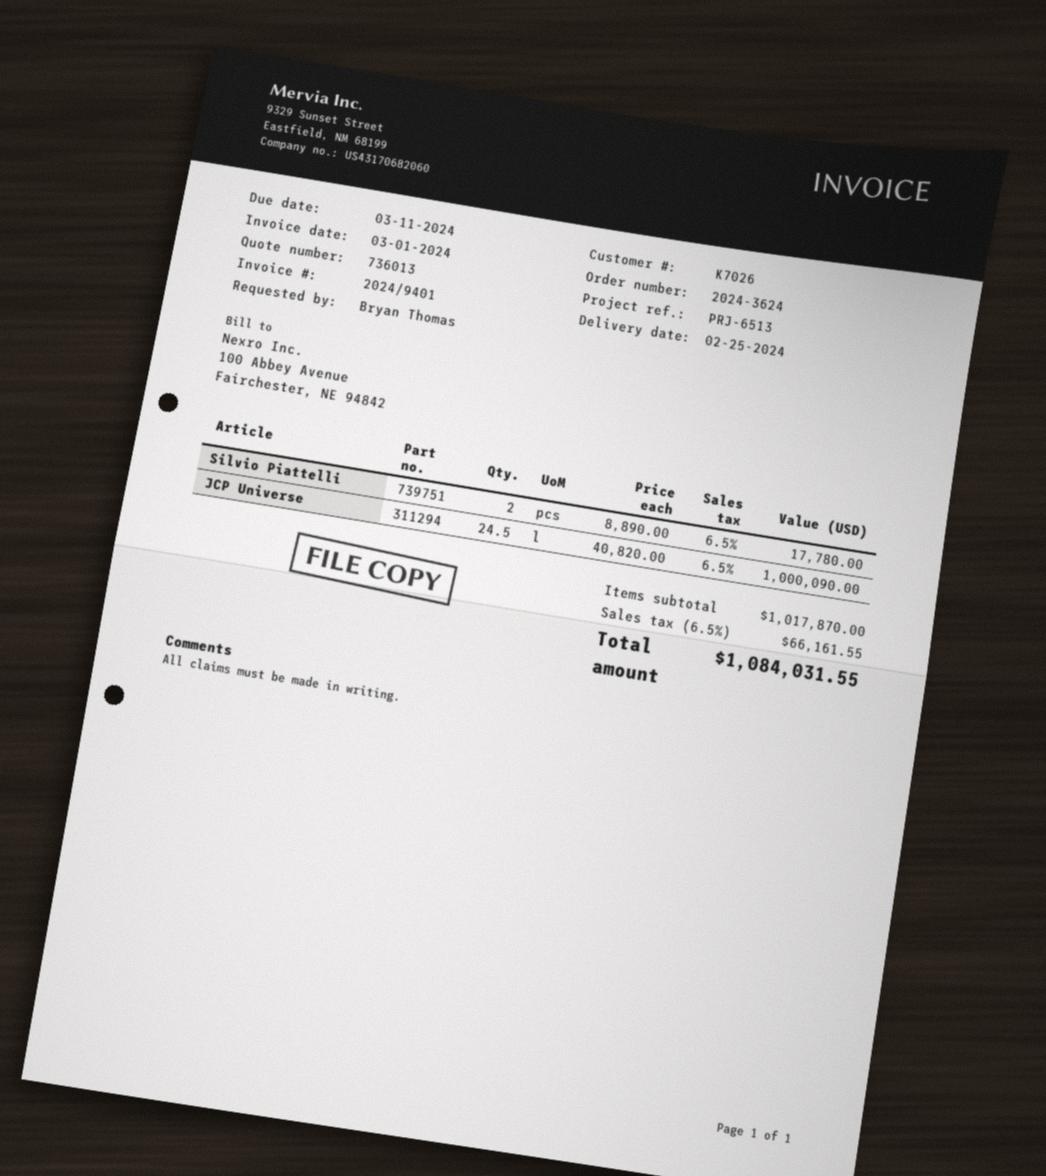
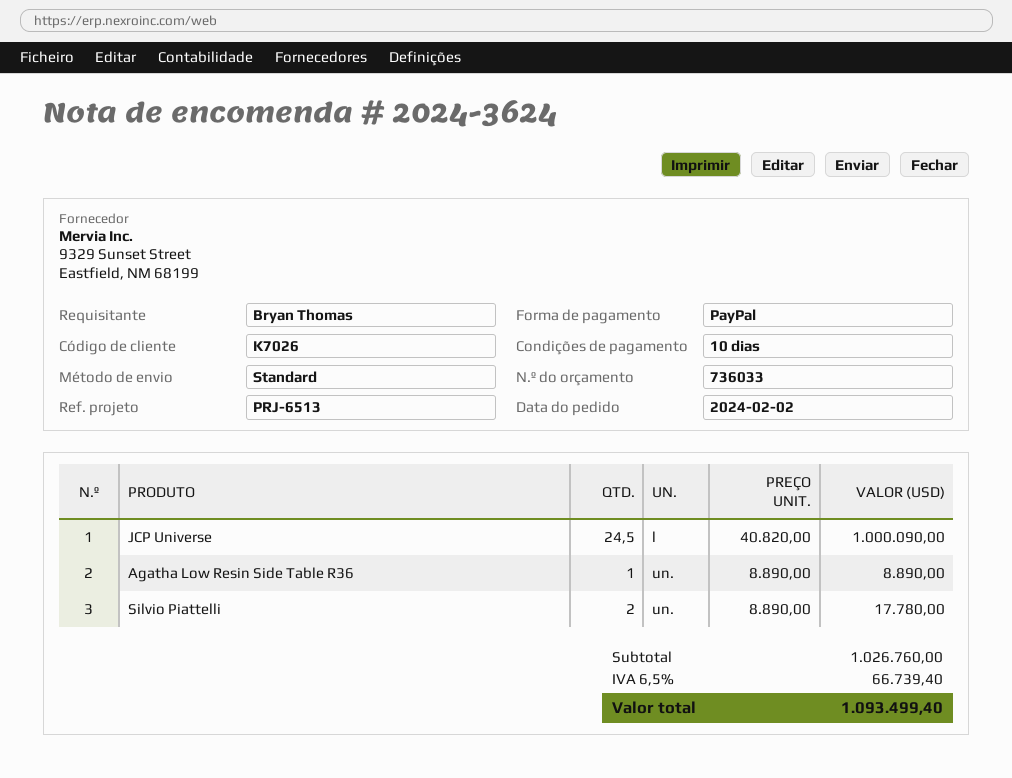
quote number: 736013 -> 736033
Agatha Low Resin Side Table R36: none -> 1 x 8890.00 = 8890.00
subtotal: 1017870.00 -> 1026760.00
tax: 6.5% = 66161.55 -> 6.5% = 66739.40
total: 1084031.55 -> 1093499.40

